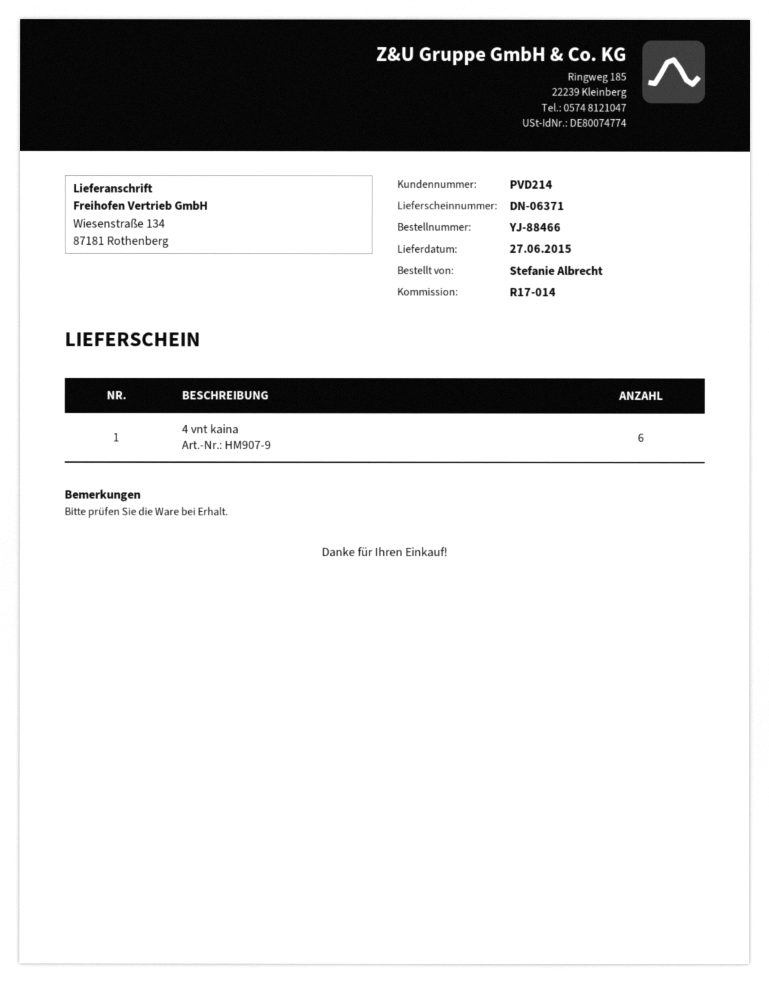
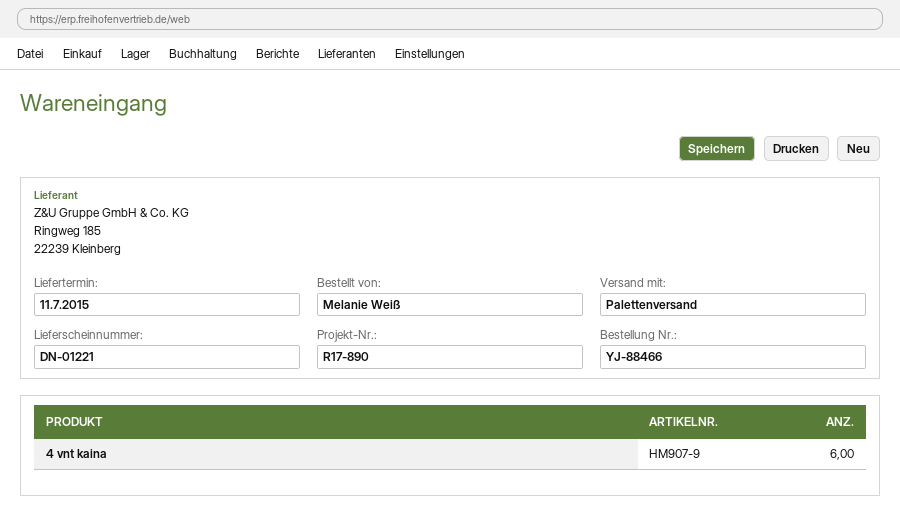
delivery note number: DN-06371 -> DN-01221
delivery date: 2015-06-27 -> 2015-07-11
reference: R17-014 -> R17-890
ordered by: Stefanie Albrecht -> Melanie Weiß

